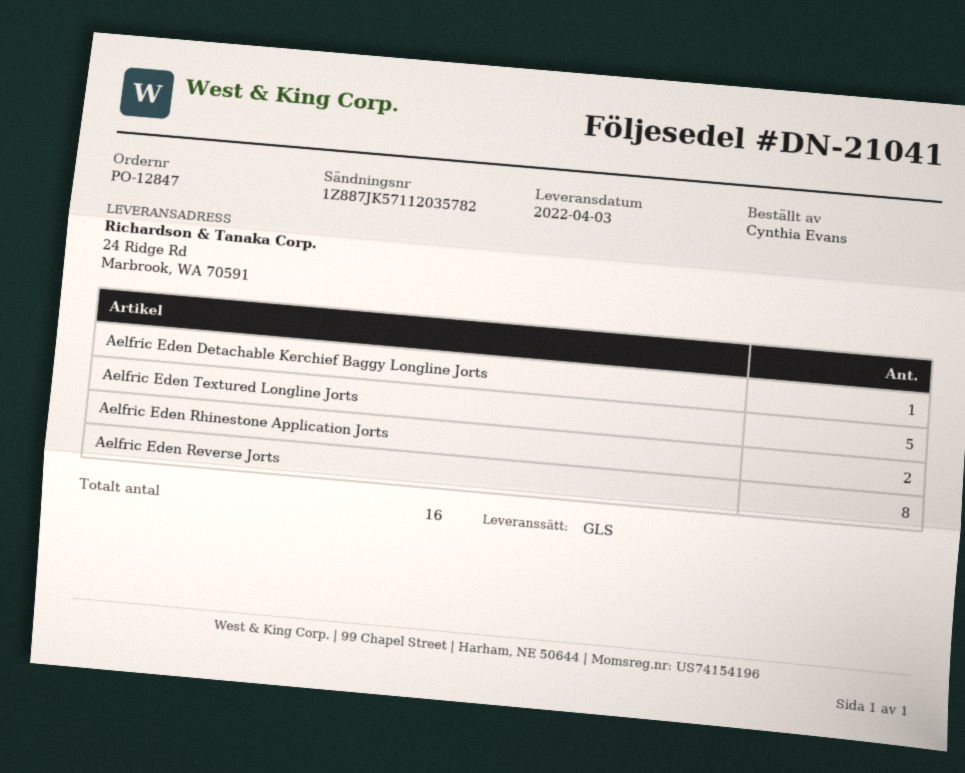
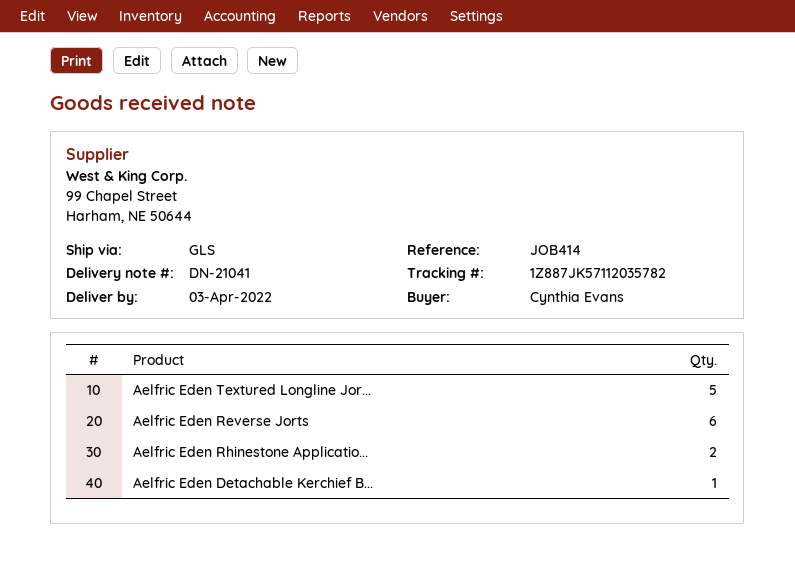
Aelfric Eden Reverse Jorts: 8 -> 6

